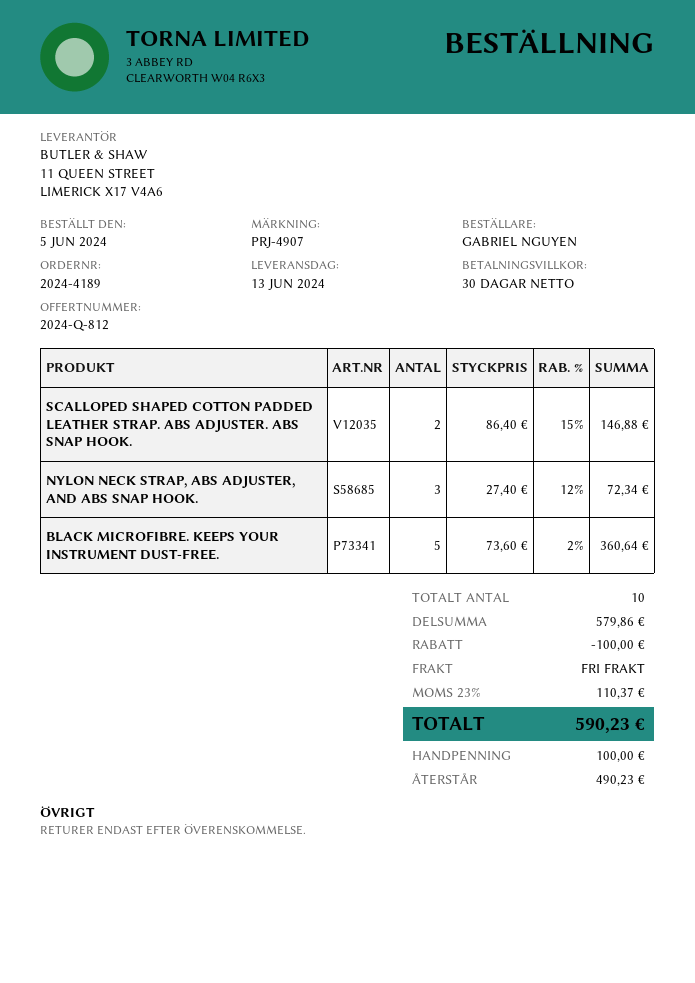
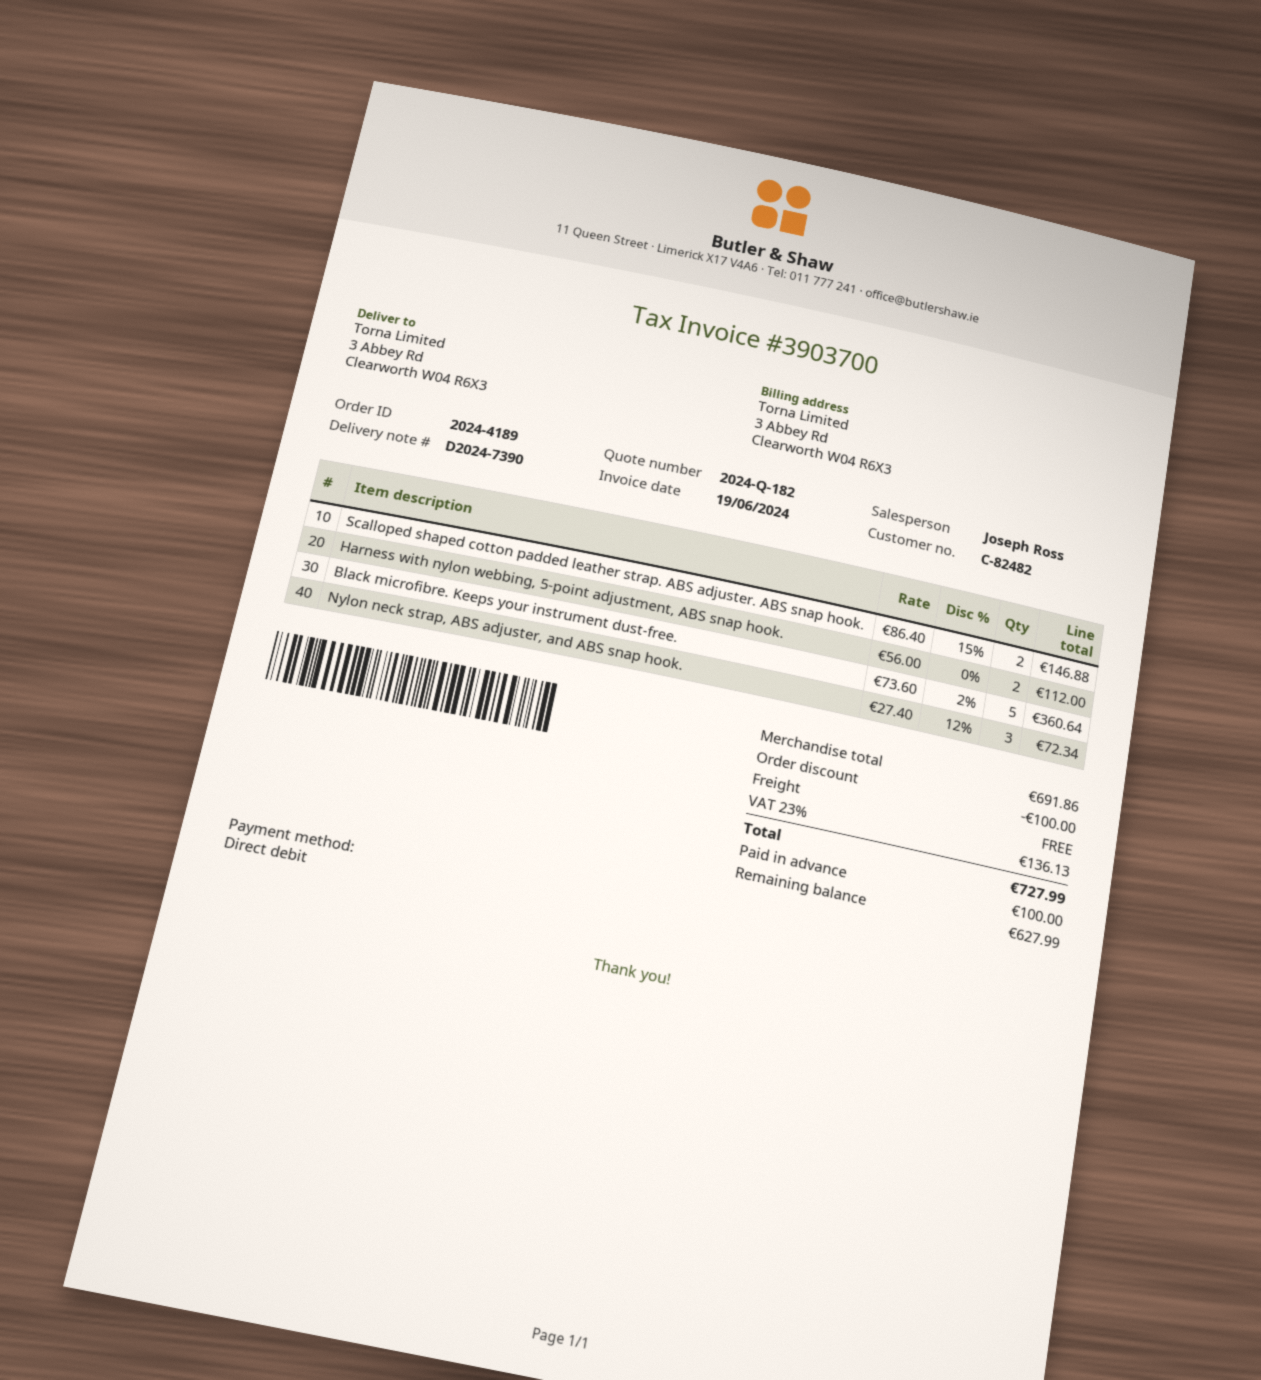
quote number: 2024-Q-812 -> 2024-Q-182
Harness with nylon webbing, 5-point adjustment, ABS snap hook.: none -> 2 x 56.00 = 112.00
subtotal: 579.86 -> 691.86
tax: 23% = 110.37 -> 23% = 136.13
total: 590.23 -> 727.99
balance: 490.23 -> 627.99

